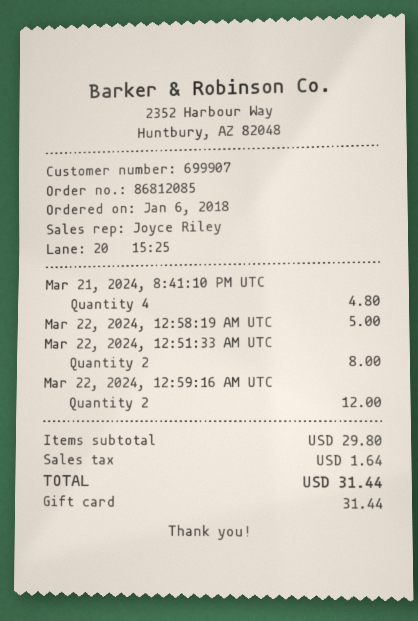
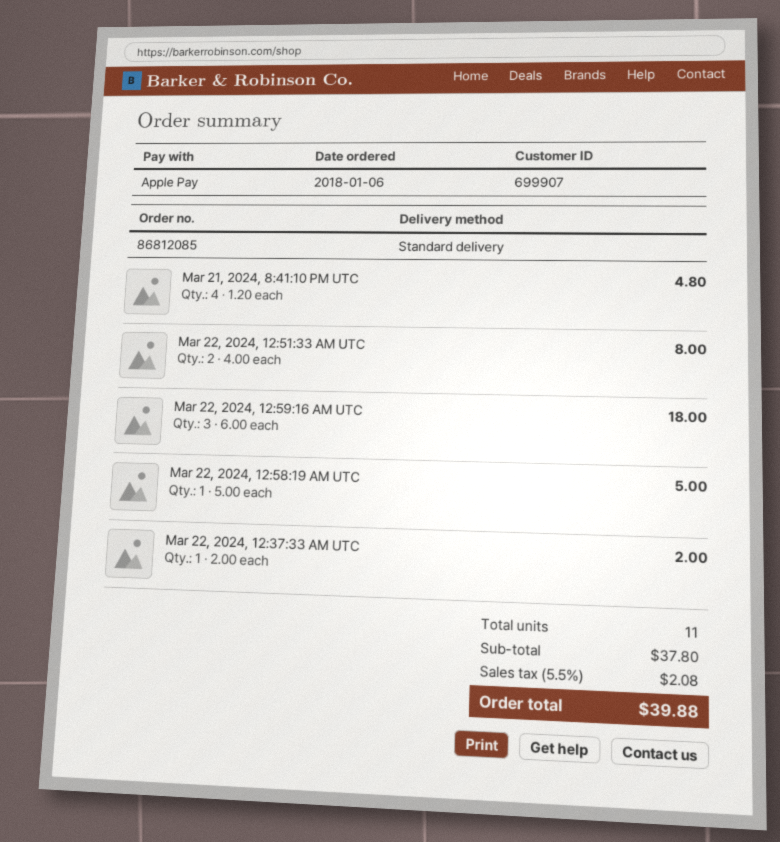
payment method: gift card -> Apple Pay
Mar 22, 2024, 12:59:16 AM UTC: 2 for 12.00 -> 3 for 18.00
Mar 22, 2024, 12:37:33 AM UTC: none -> 1 for 2.00
subtotal: 29.80 -> 37.80
tax: 1.64 -> 2.08
total: 31.44 -> 39.88

